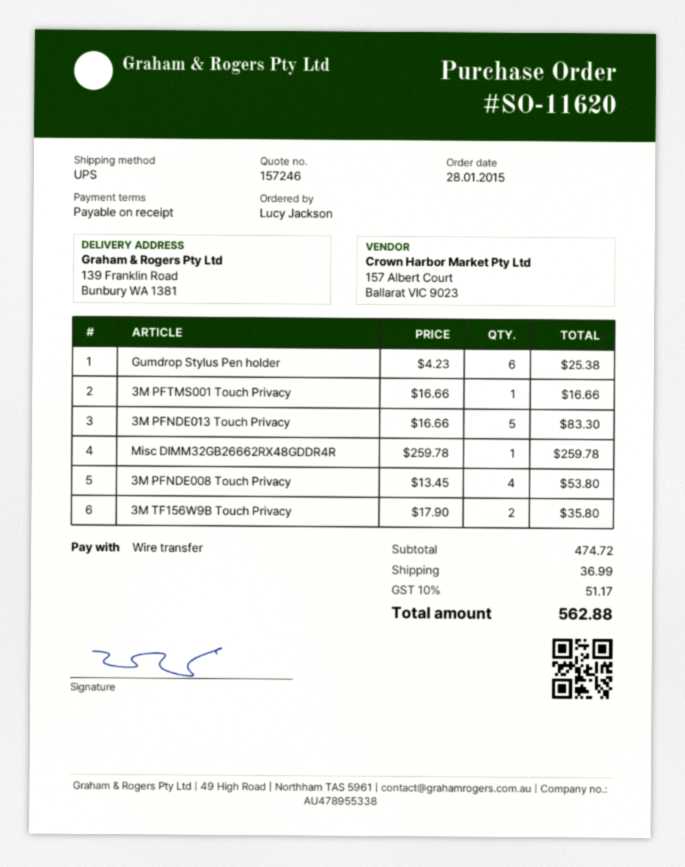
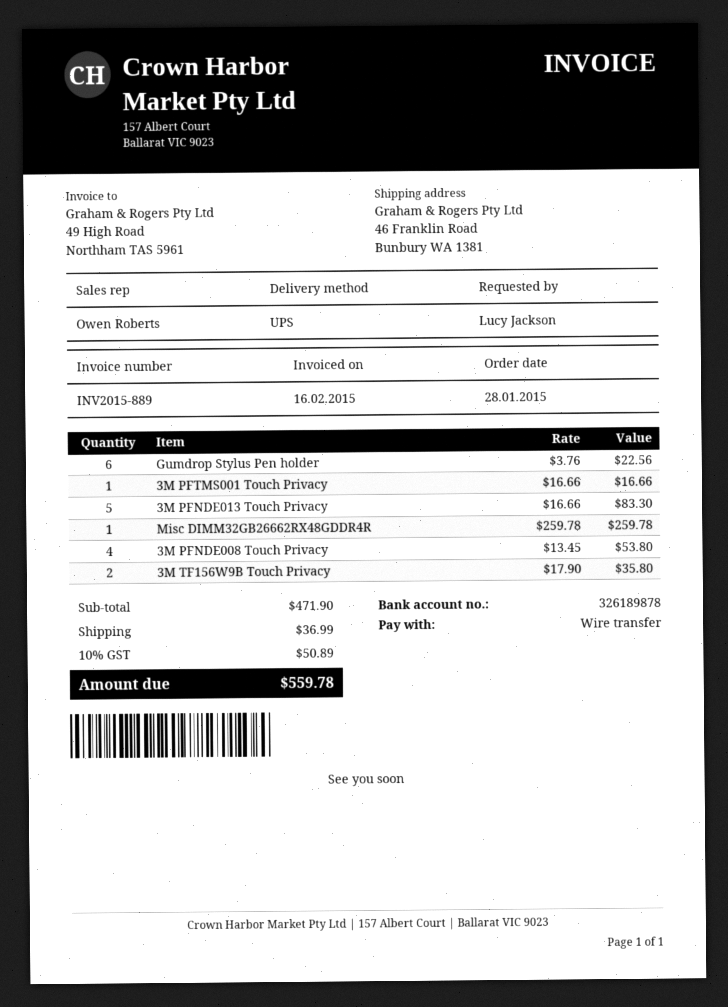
ship to: 139 Franklin Road, Bunbury WA 1381 -> 46 Franklin Road, Bunbury WA 1381
Gumdrop Stylus Pen holder: 6 x 4.23 = 25.38 -> 6 x 3.76 = 22.56
subtotal: 474.72 -> 471.90
tax: 10% = 51.17 -> 10% = 50.89
total: 562.88 -> 559.78

